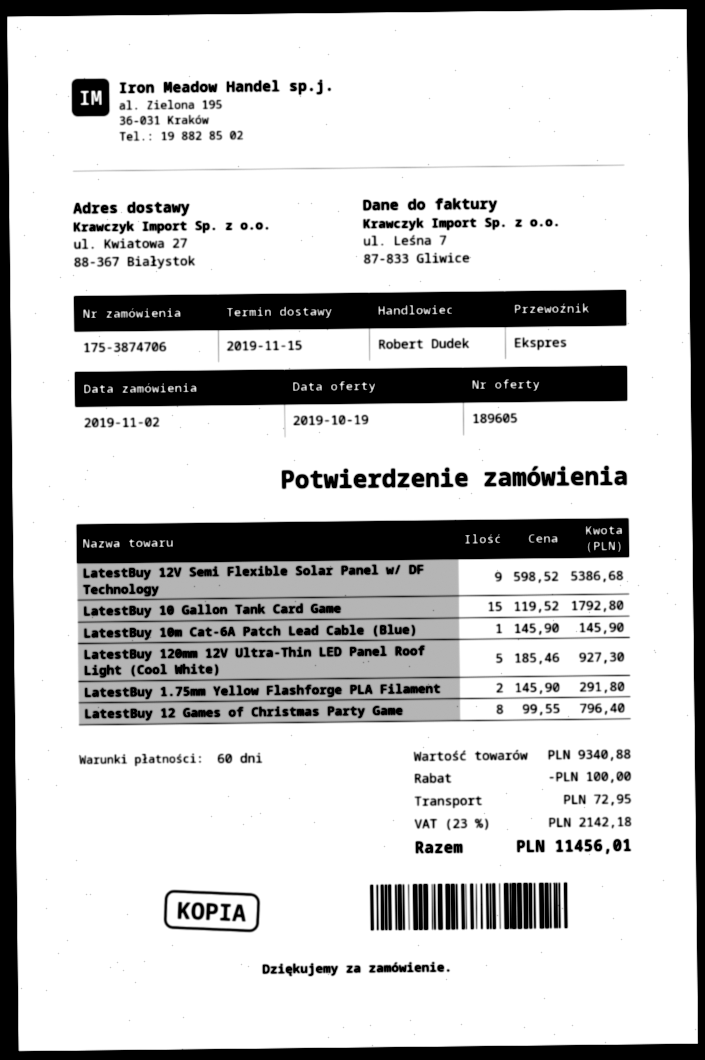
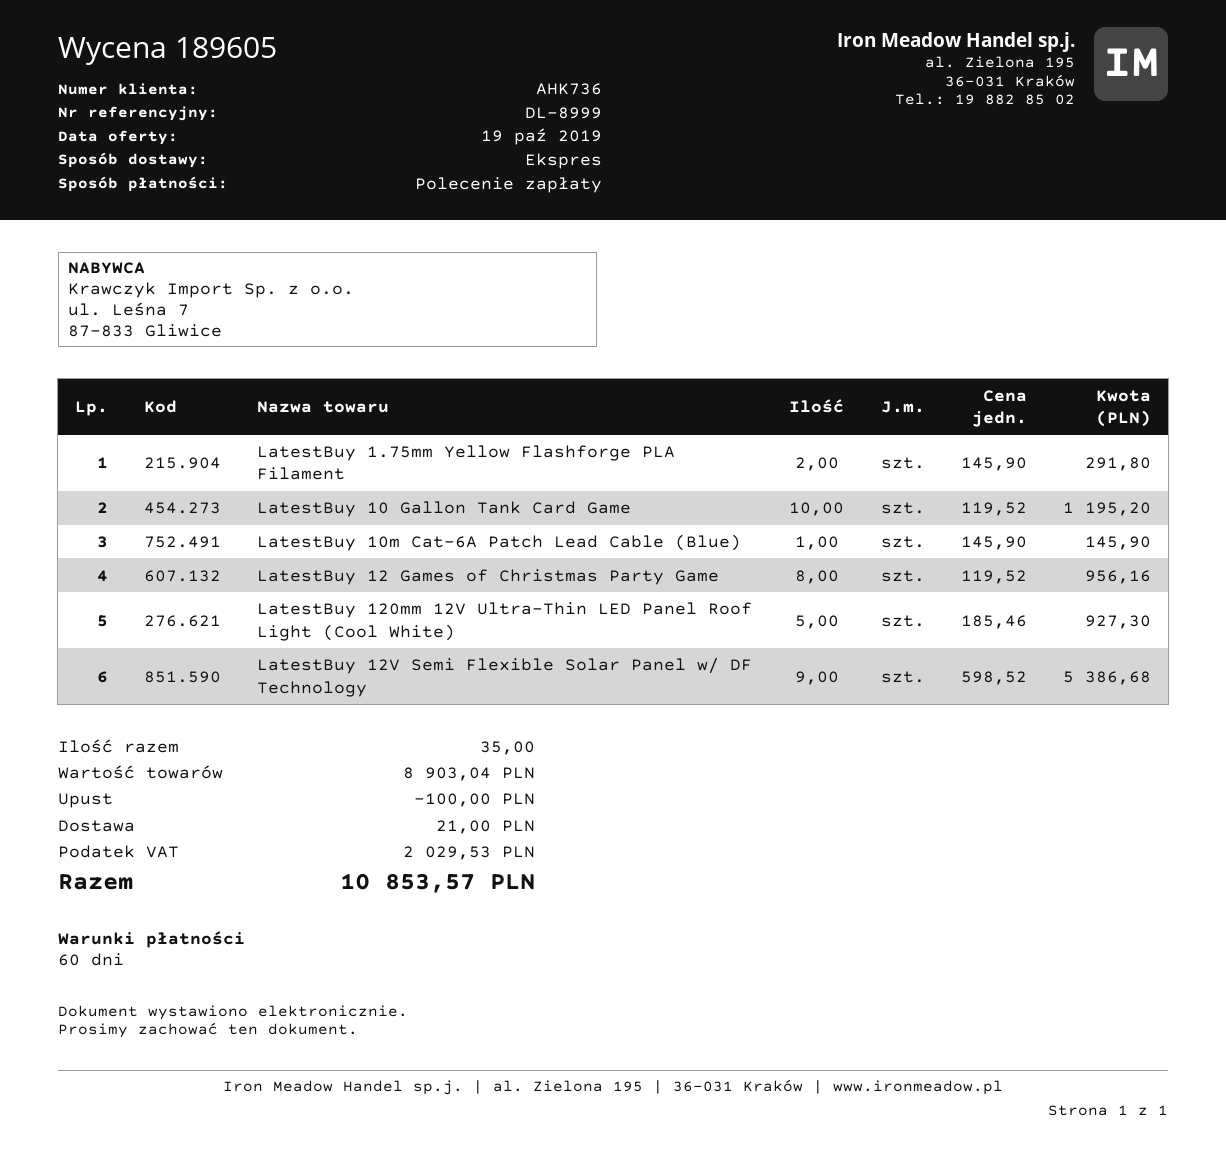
LatestBuy 10 Gallon Tank Card Game: 15 x 119.52 = 1792.80 -> 10 x 119.52 = 1195.20
LatestBuy 12 Games of Christmas Party Game: 8 x 99.55 = 796.40 -> 8 x 119.52 = 956.16
subtotal: 9340.88 -> 8903.04
shipping: 72.95 -> 21.00
tax: 2142.18 -> 2029.53
total: 11456.01 -> 10853.57

